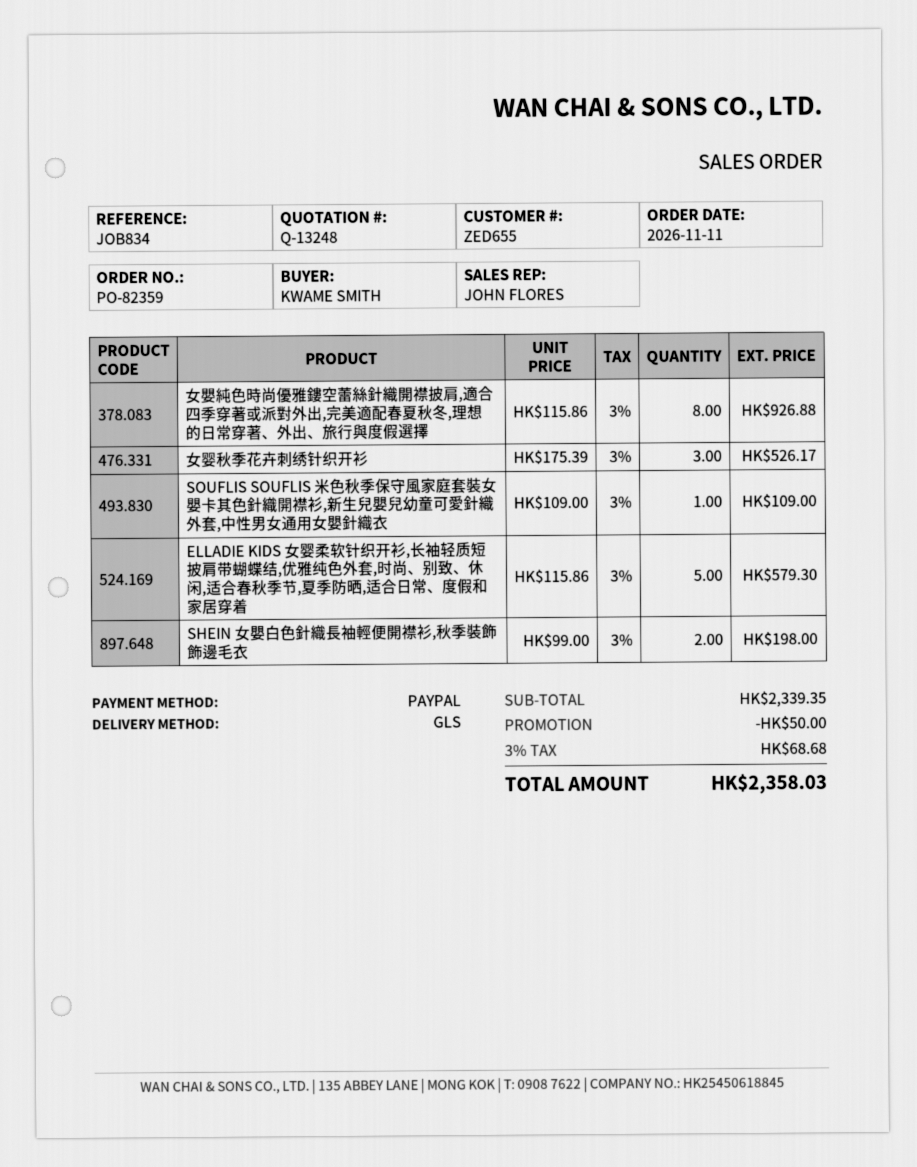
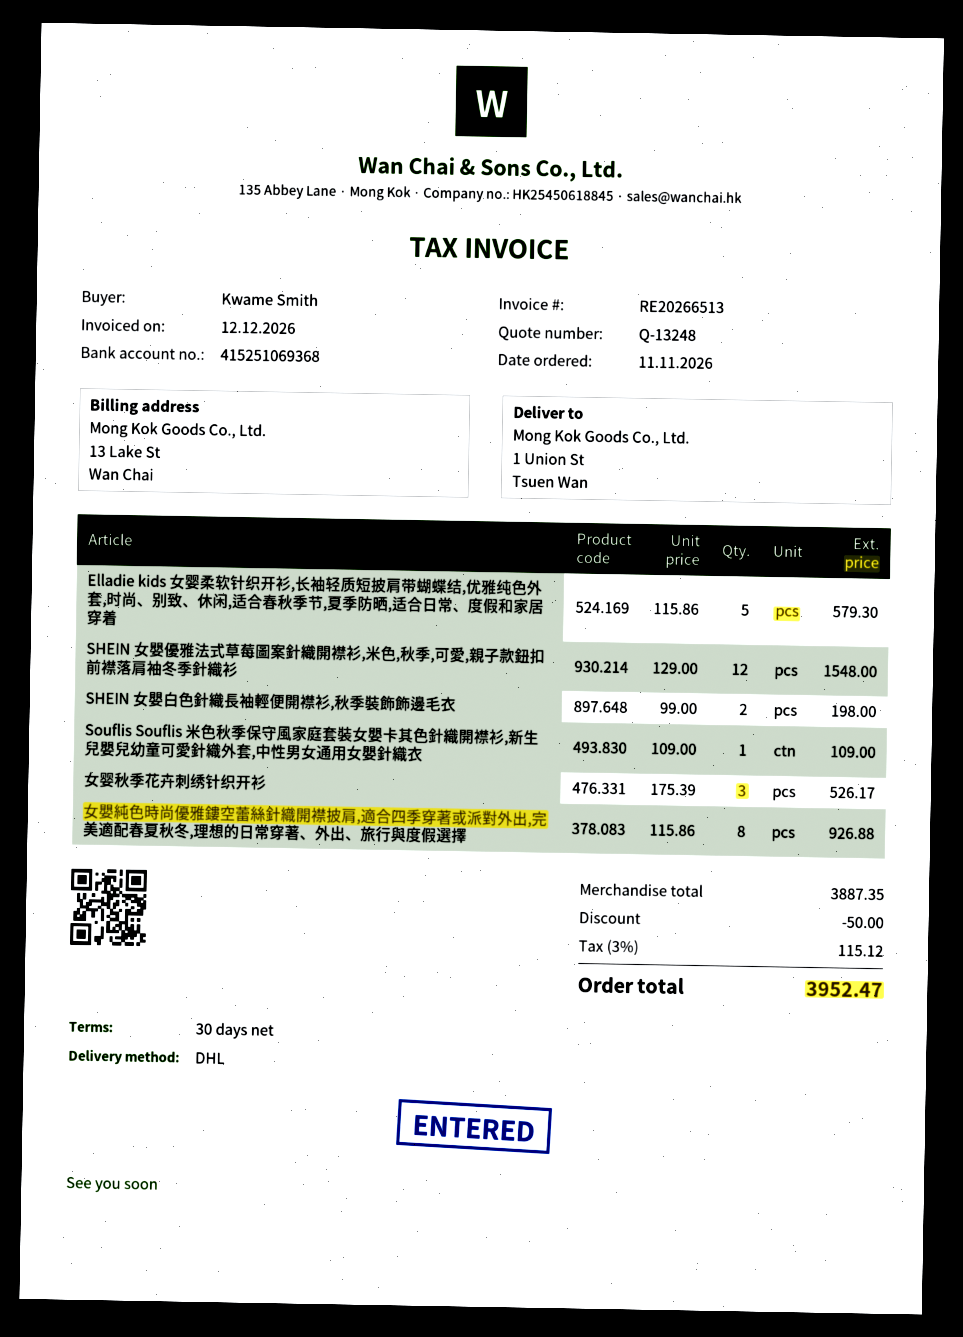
shipping method: GLS -> DHL
SHEIN 女嬰優雅法式草莓圖案針織開襟衫,米色,秋季,可愛,親子款鈕扣前襟落肩袖冬季針織衫: none -> 12 x 129.00 = 1548.00
subtotal: 2339.35 -> 3887.35
tax: 3% = 68.68 -> 3% = 115.12
total: 2358.03 -> 3952.47

